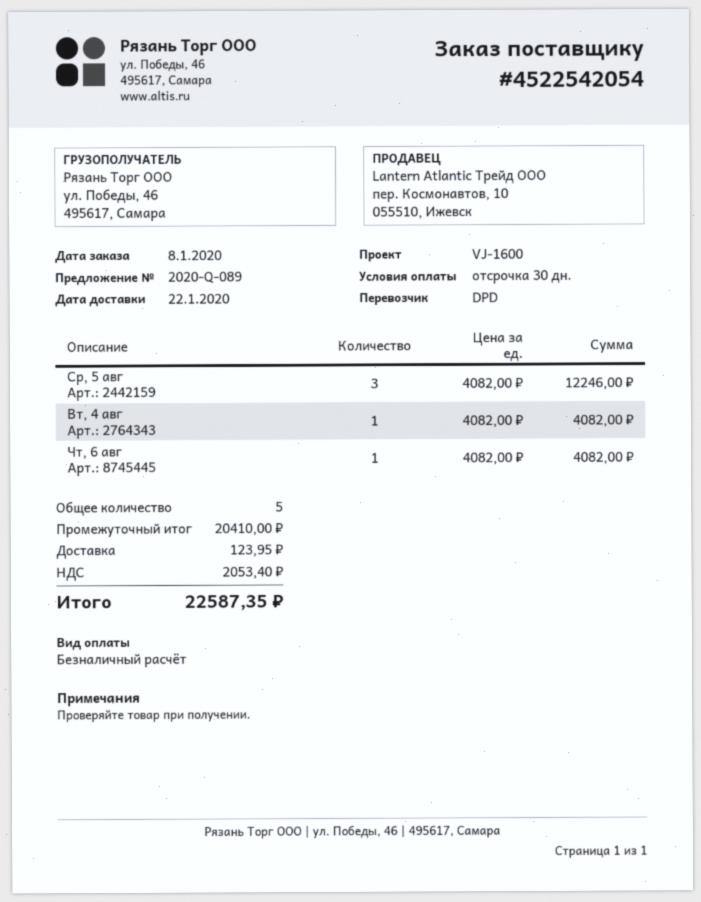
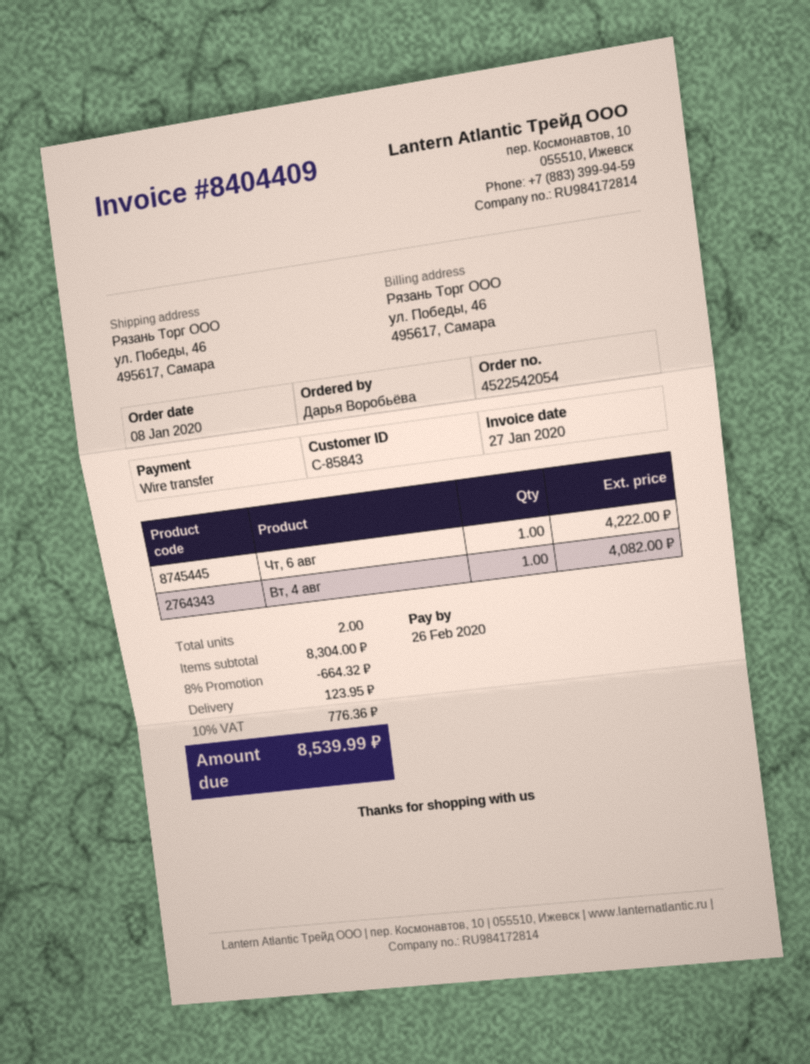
Ср, 5 авг: 3 for 12246.00 -> none
Чт, 6 авг: 1 for 4082.00 -> 1 for 4222.00
total quantity: 5 -> 2
subtotal: 20410.00 -> 8304.00
discount: none -> 8% = 664.32
tax: 2053.40 -> 776.36
total: 22587.35 -> 8539.99

